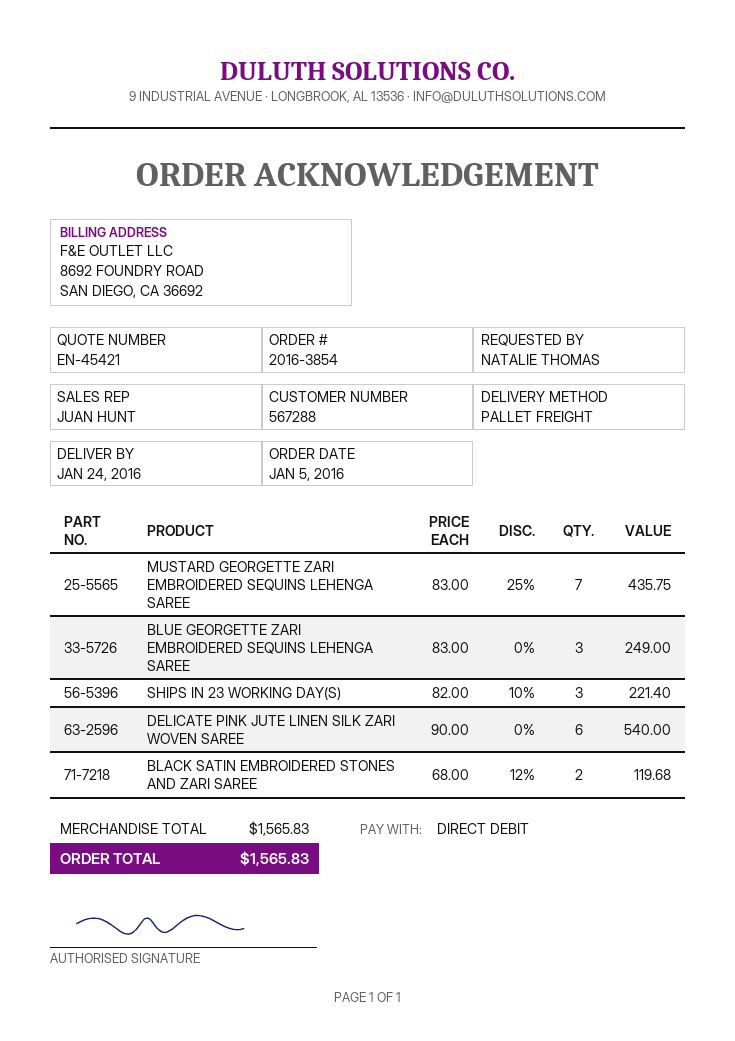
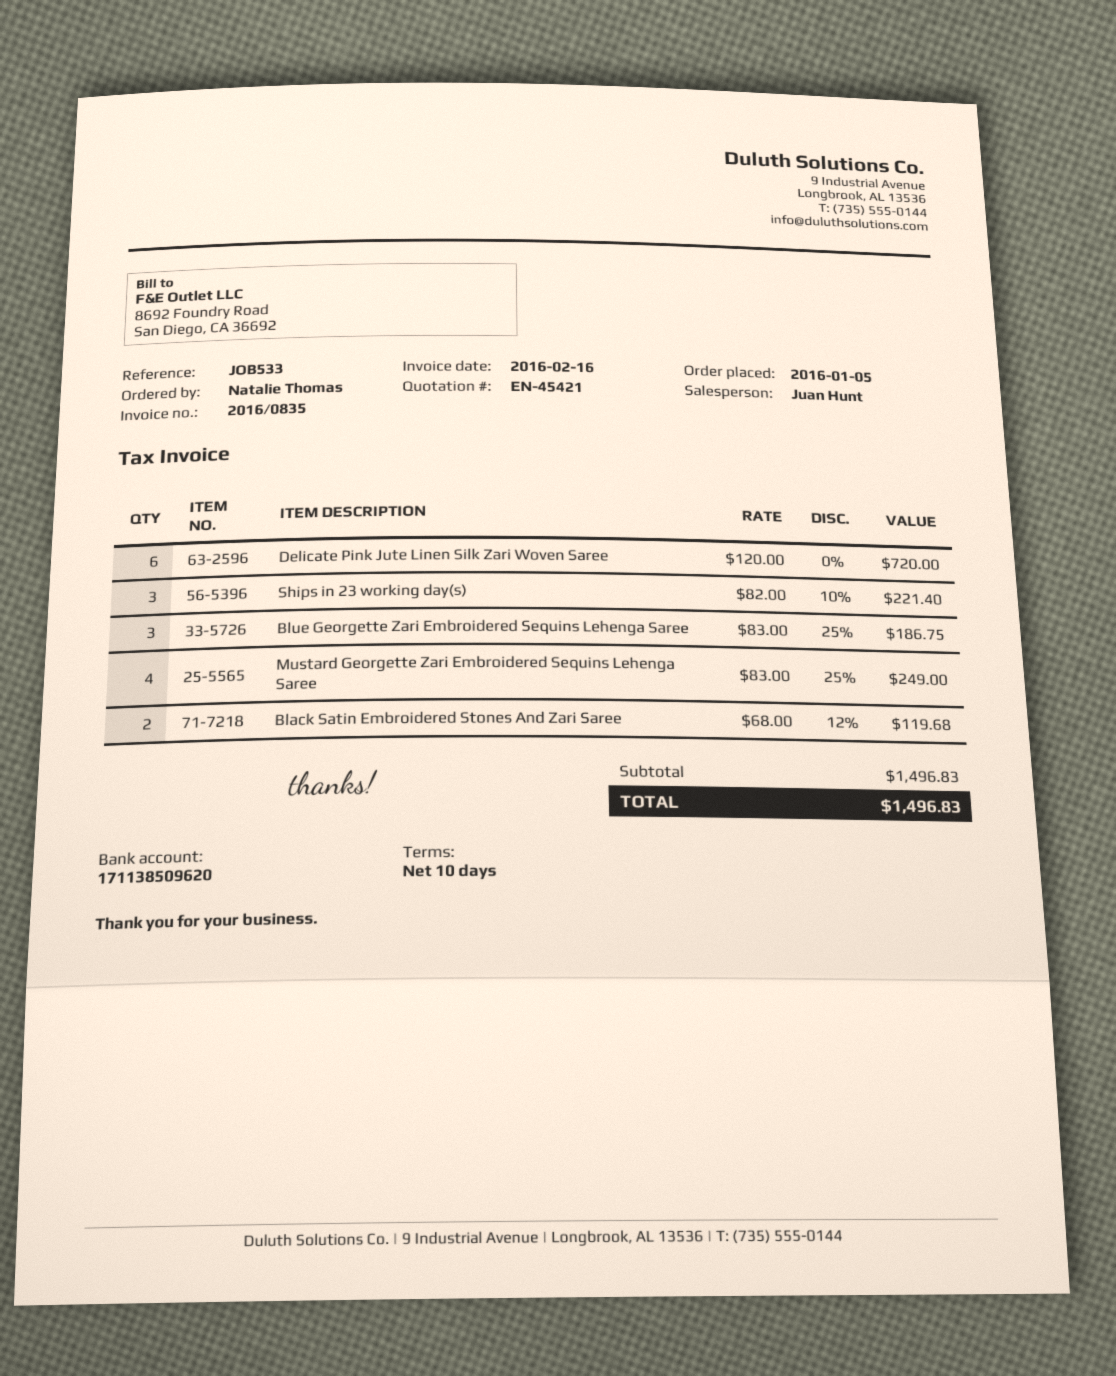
MUSTARD GEORGETTE ZARI EMBROIDERED SEQUINS LEHENGA SAREE: 7 x 83.00 - 25% = 435.75 -> 4 x 83.00 - 25% = 249.00
BLUE GEORGETTE ZARI EMBROIDERED SEQUINS LEHENGA SAREE: 3 x 83.00 = 249.00 -> 3 x 83.00 - 25% = 186.75
DELICATE PINK JUTE LINEN SILK ZARI WOVEN SAREE: 6 x 90.00 = 540.00 -> 6 x 120.00 = 720.00
subtotal: 1565.83 -> 1496.83
total: 1565.83 -> 1496.83

